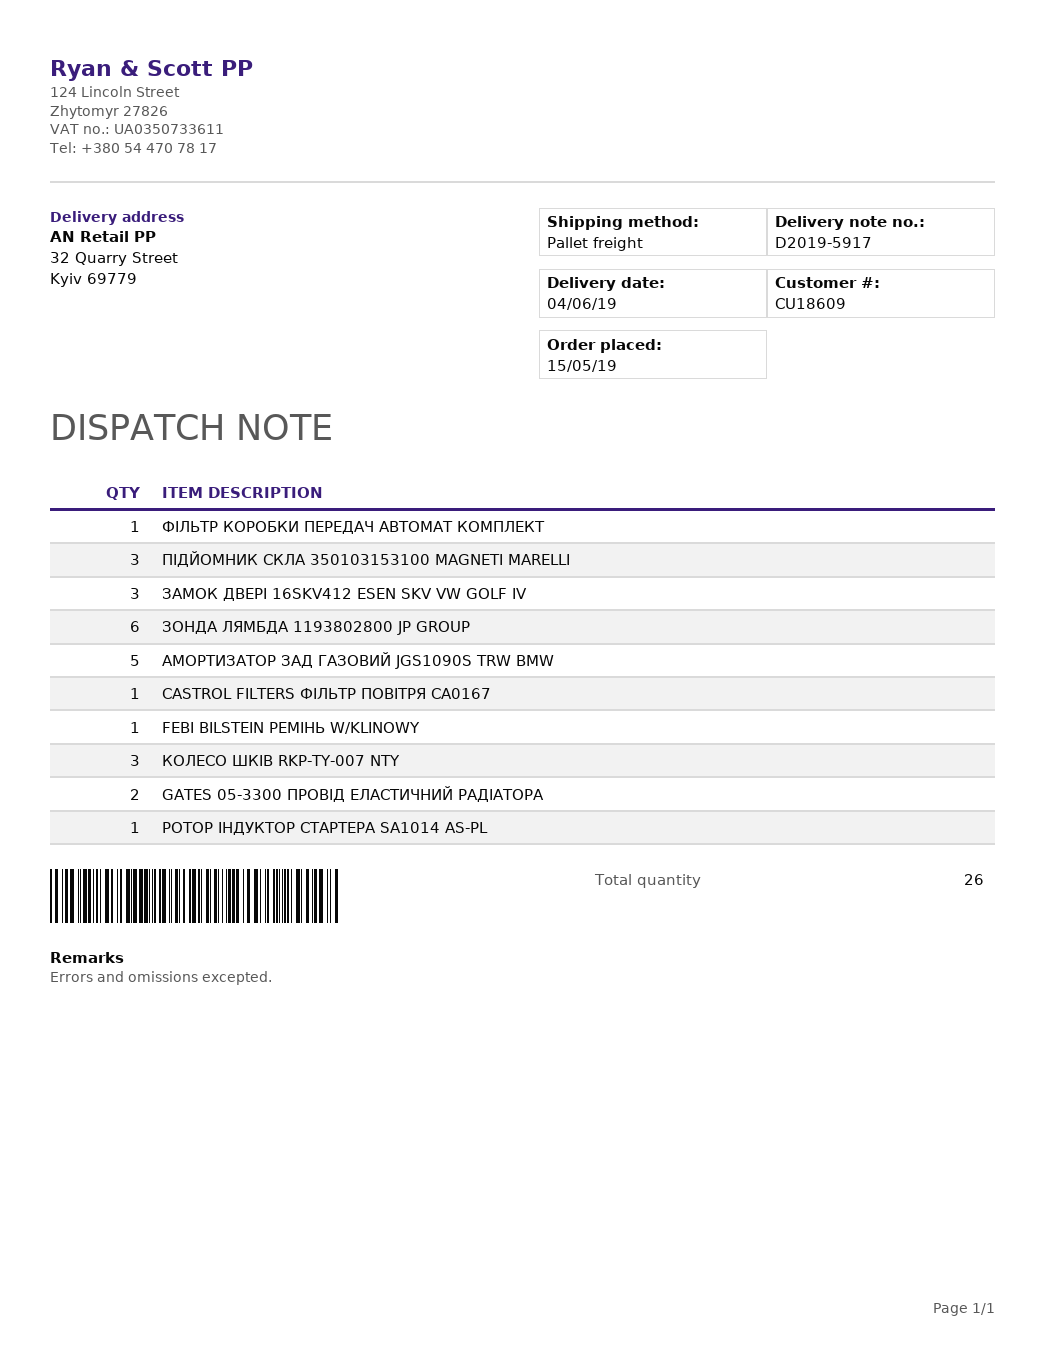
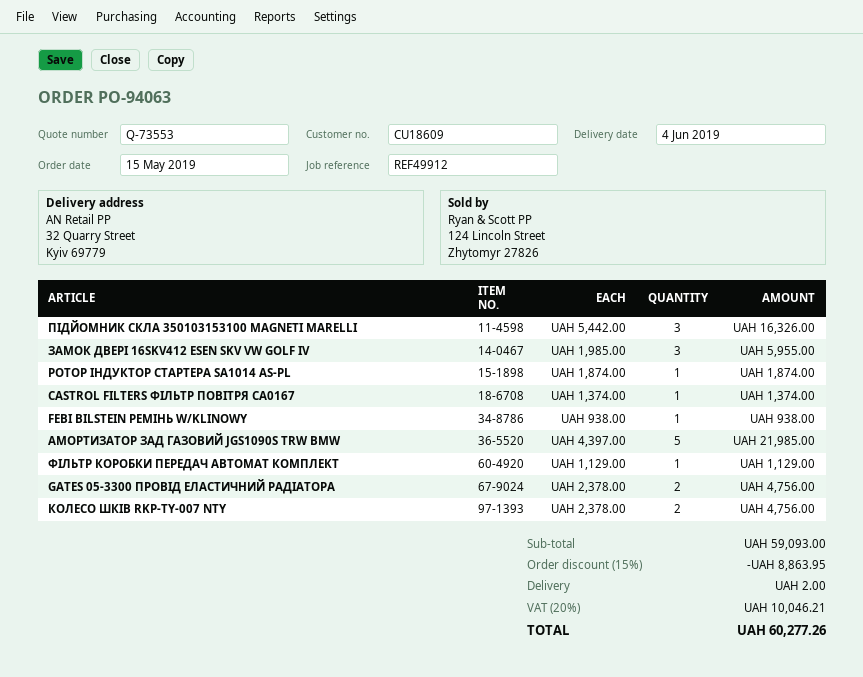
ЗОНДА ЛЯМБДА 1193802800 JP GROUP: 6 -> none
КОЛЕСО ШКІВ RKP-TY-007 NTY: 3 -> 2

